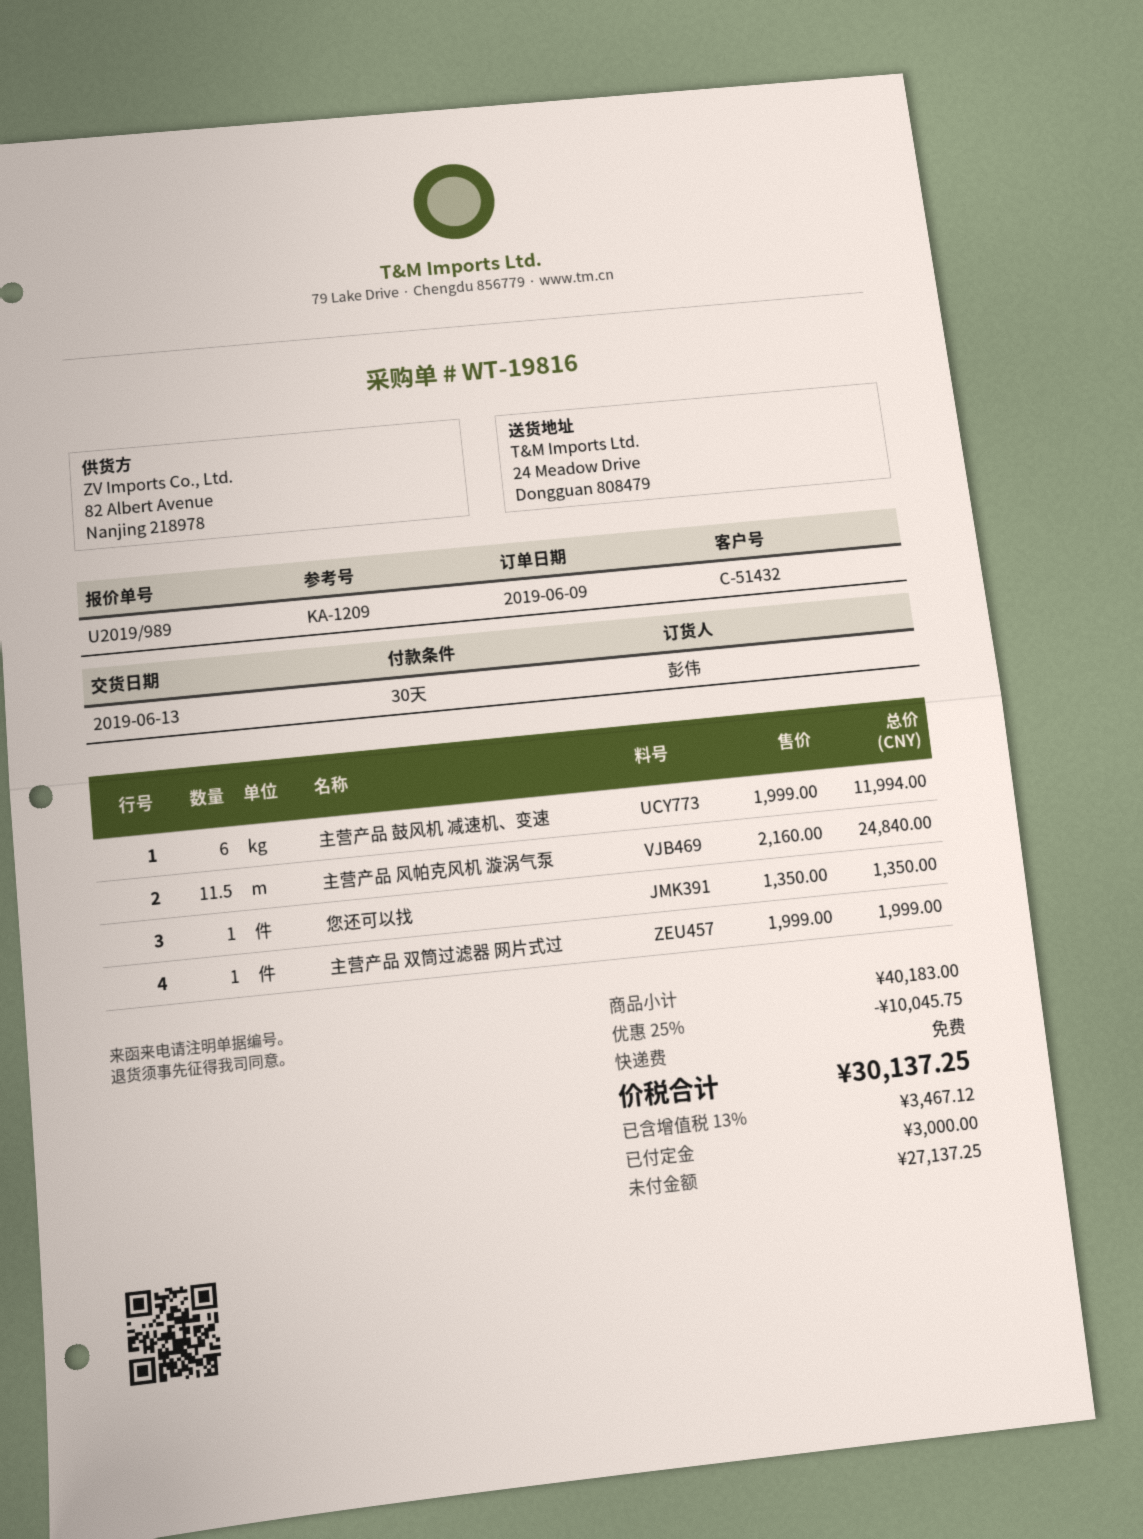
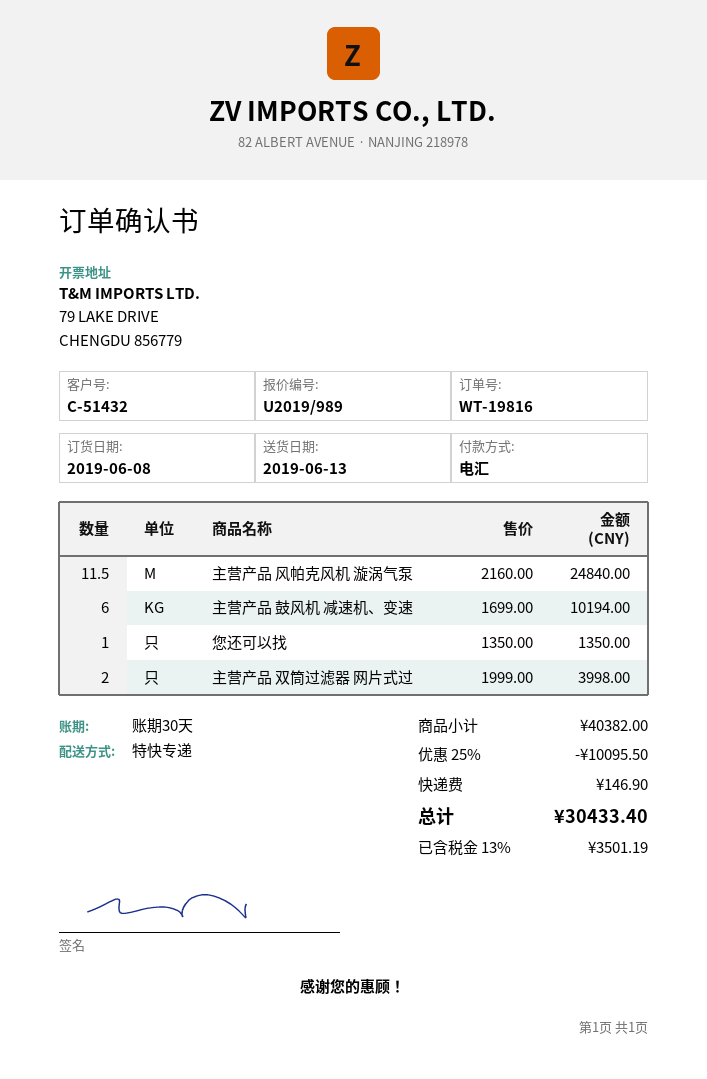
order date: 2019-06-09 -> 2019-06-08
主营产品 鼓风机 减速机、变速: 6 x 1999.00 = 11994.00 -> 6 x 1699.00 = 10194.00
主营产品 双筒过滤器 网片式过: 1 x 1999.00 = 1999.00 -> 2 x 1999.00 = 3998.00
subtotal: 40183.00 -> 40382.00
discount: 25% = 10045.75 -> 25% = 10095.50
shipping: 0.00 -> 146.90
tax: 13% = 3467.12 -> 13% = 3501.19
total: 30137.25 -> 30433.40

